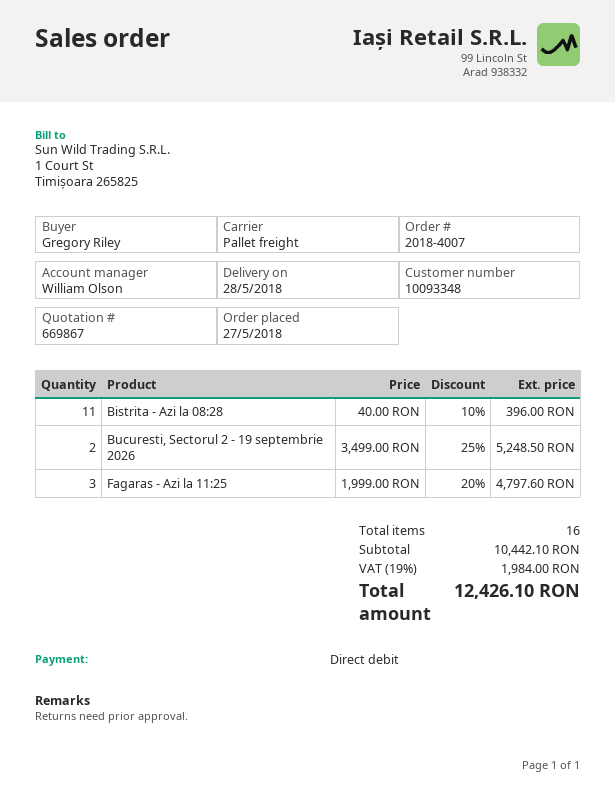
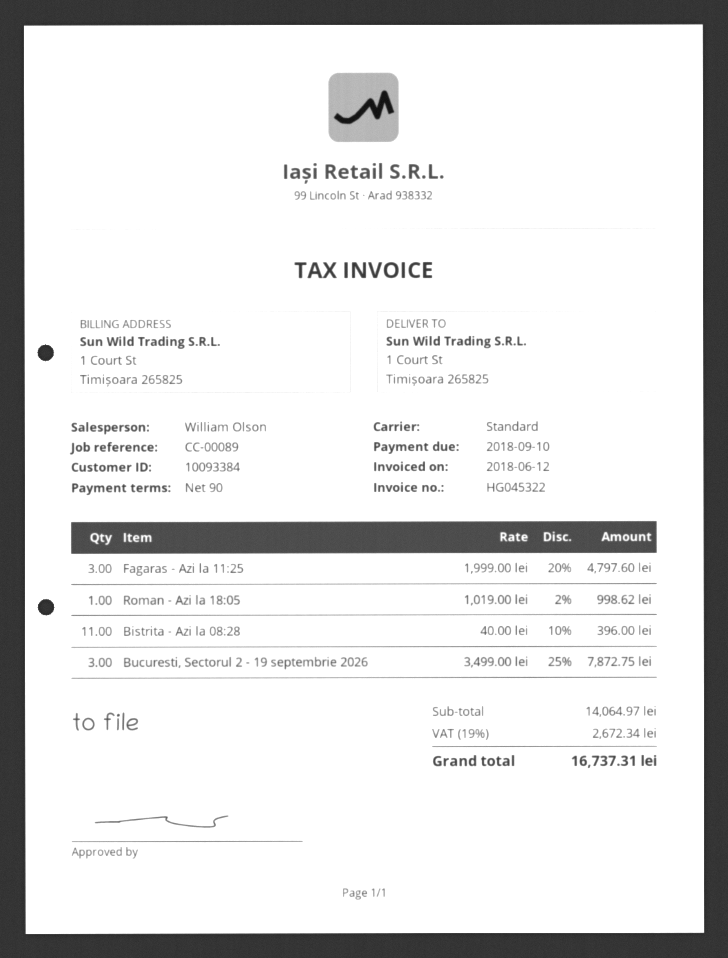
customer number: 10093348 -> 10093384
shipping method: pallet freight -> standard
Bucuresti, Sectorul 2 - 19 septembrie 2026: 2 x 3499.00 - 25% = 5248.50 -> 3 x 3499.00 - 25% = 7872.75
Roman - Azi la 18:05: none -> 1 x 1019.00 - 2% = 998.62
subtotal: 10442.10 -> 14064.97
tax: 19% = 1984.00 -> 19% = 2672.34
total: 12426.10 -> 16737.31

